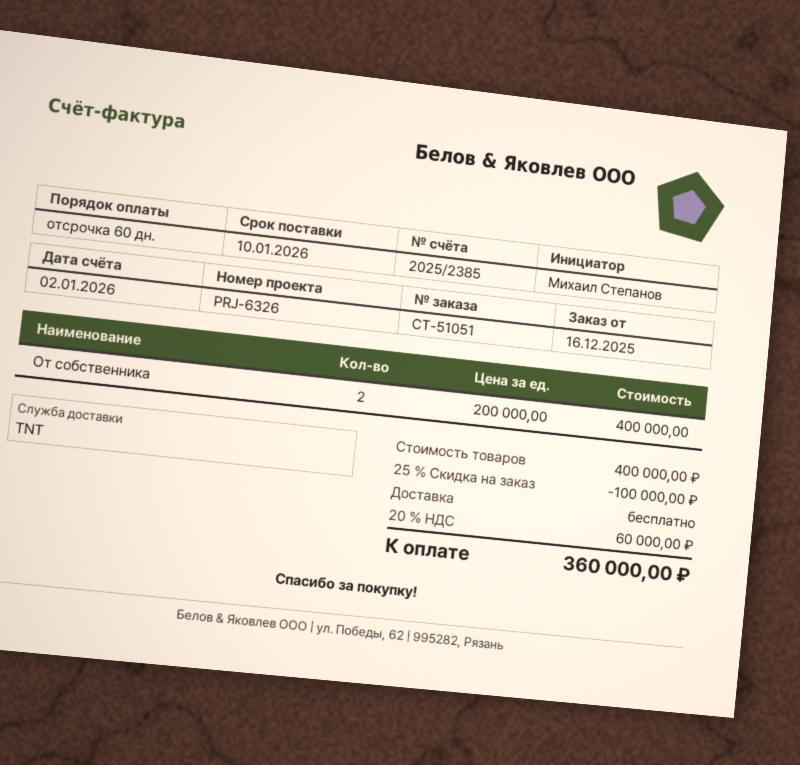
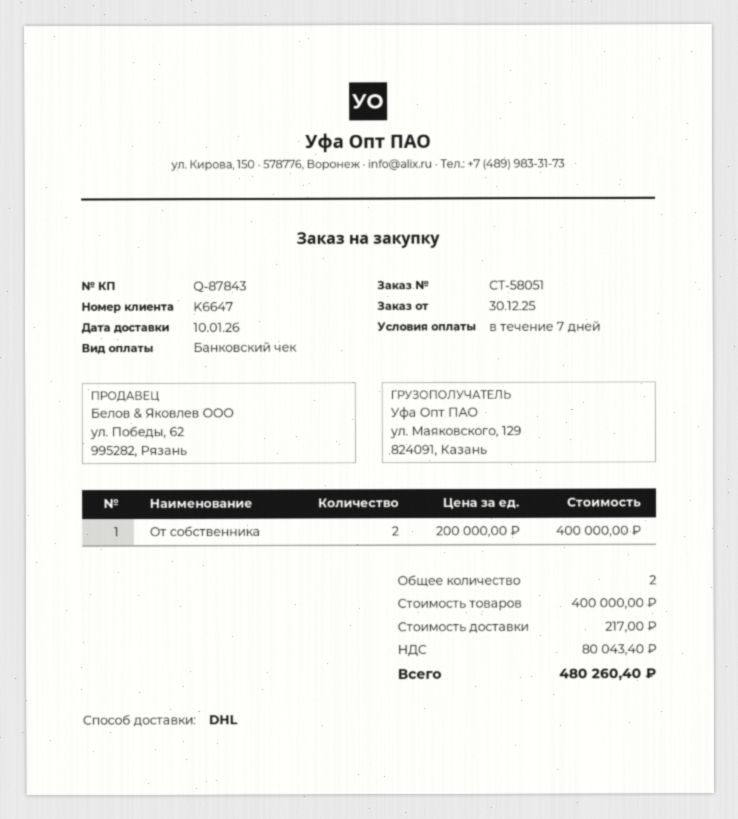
order number: CT-51051 -> CT-58051
order date: 2025-12-16 -> 2025-12-30
payment terms: 60 days -> 7 days
shipping method: TNT -> DHL
discount: 25% = 100000.00 -> none
shipping: 0.00 -> 217.00
tax: 60000.00 -> 80043.40
total: 360000.00 -> 480260.40

